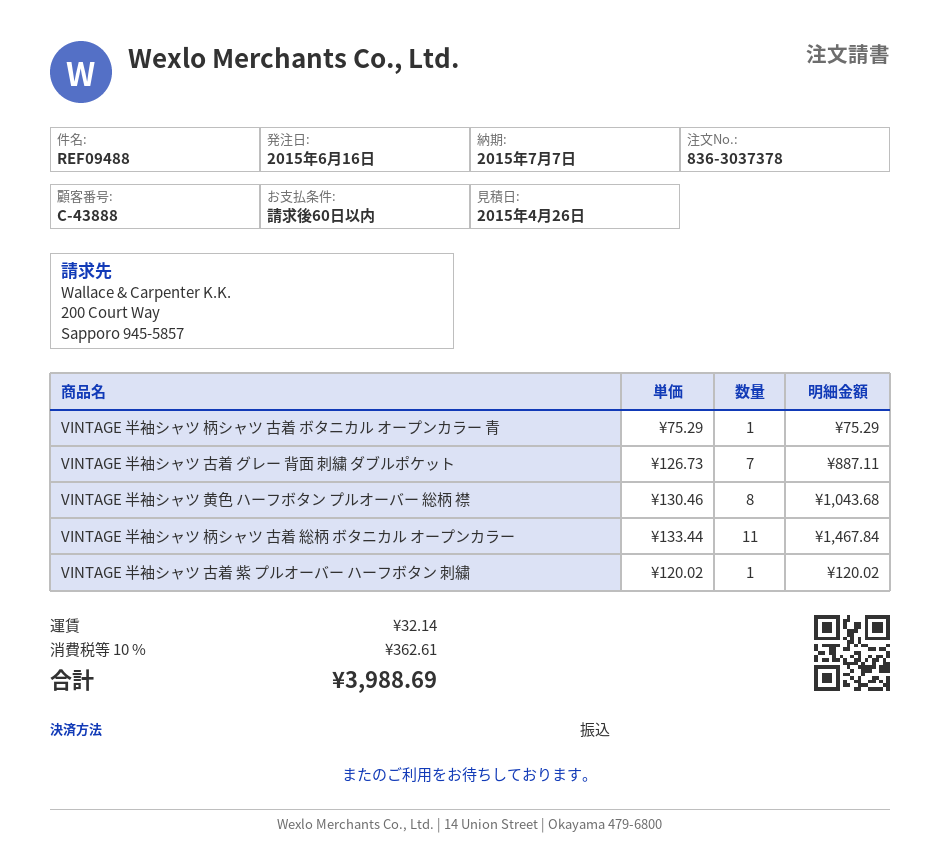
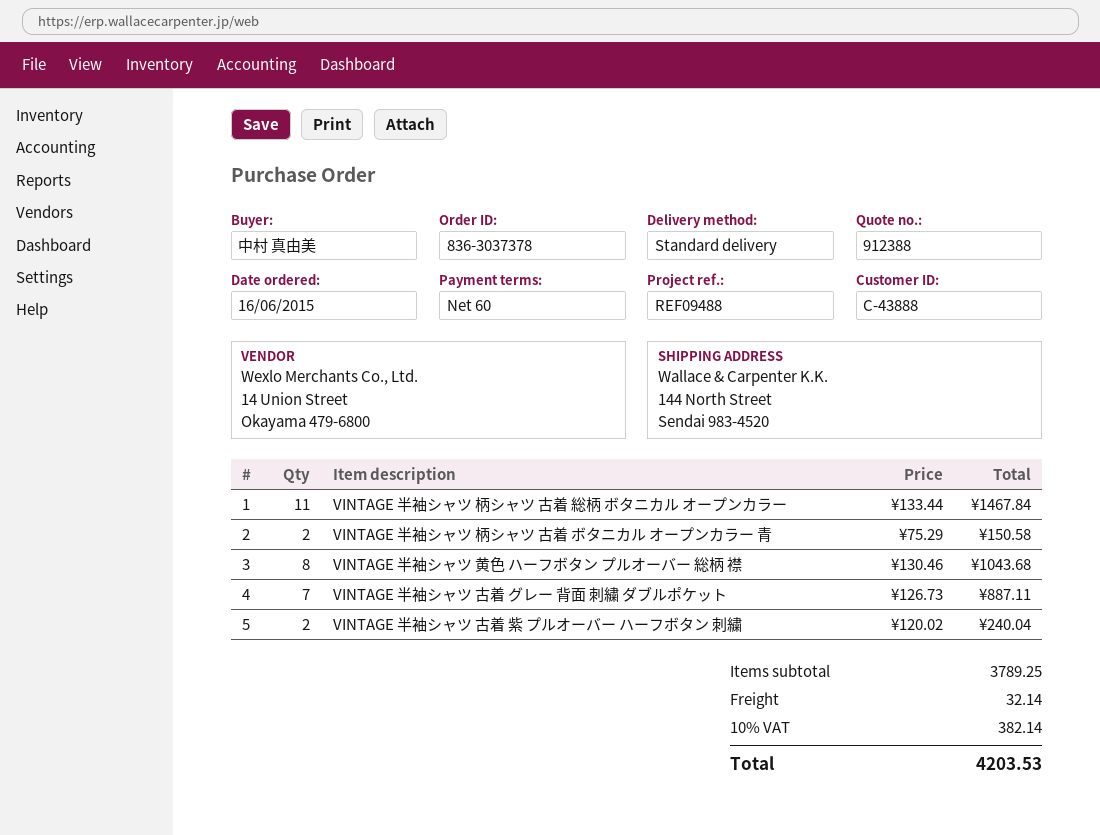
VINTAGE 半袖シャツ 柄シャツ 古着 ボタニカル オープンカラー 青: 1 x 75.29 = 75.29 -> 2 x 75.29 = 150.58
VINTAGE 半袖シャツ 古着 紫 プルオーバー ハーフボタン 刺繍: 1 x 120.02 = 120.02 -> 2 x 120.02 = 240.04
tax: 10% = 362.61 -> 10% = 382.14
total: 3988.69 -> 4203.53

